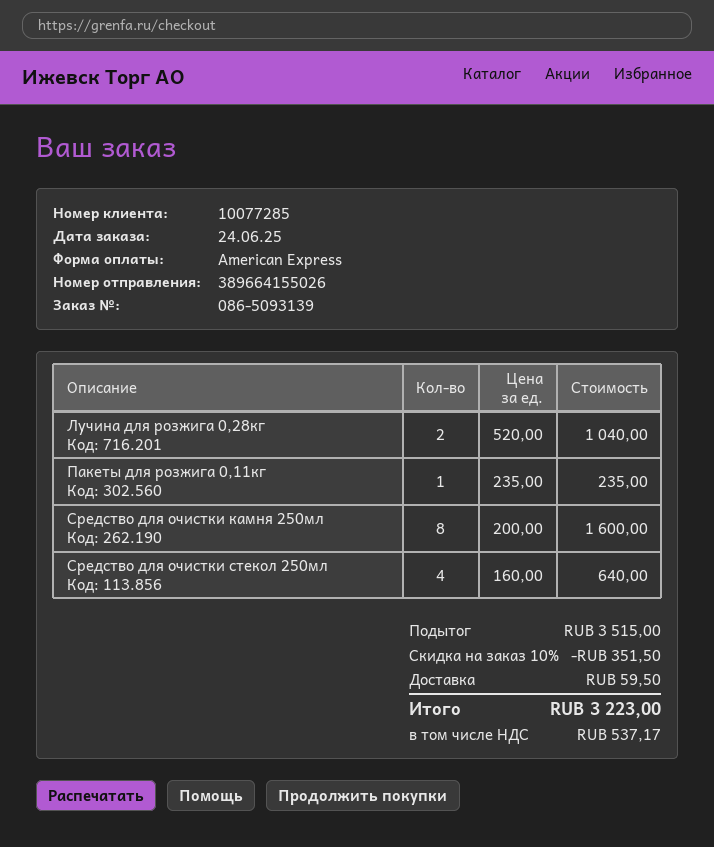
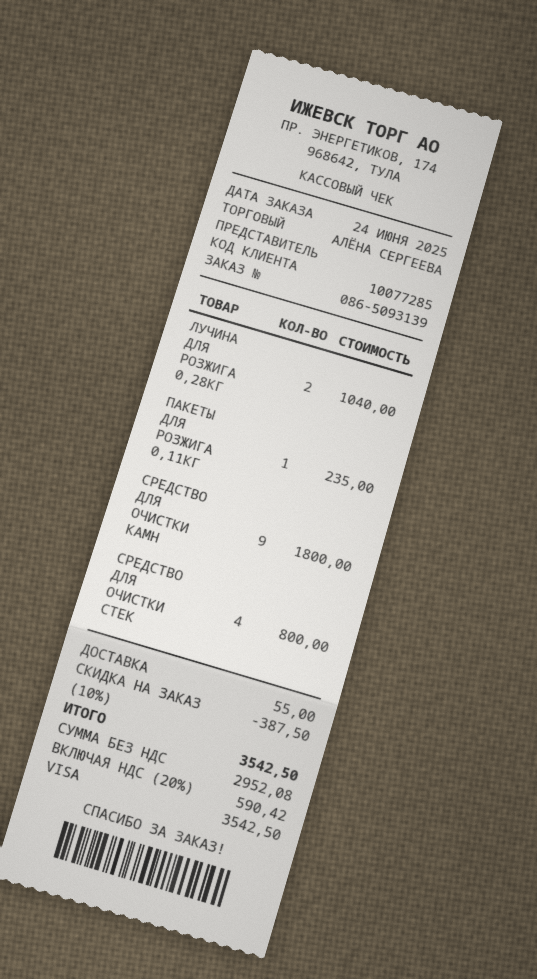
payment method: American Express -> Visa
Средство для очистки камня 250мл: 8 for 1600.00 -> 9 for 1800.00
Средство для очистки стекол 250мл: 4 for 640.00 -> 4 for 800.00
discount: 10% = 351.50 -> 10% = 387.50
shipping: 59.50 -> 55.00
tax: 537.17 -> 590.42
total: 3223.00 -> 3542.50

